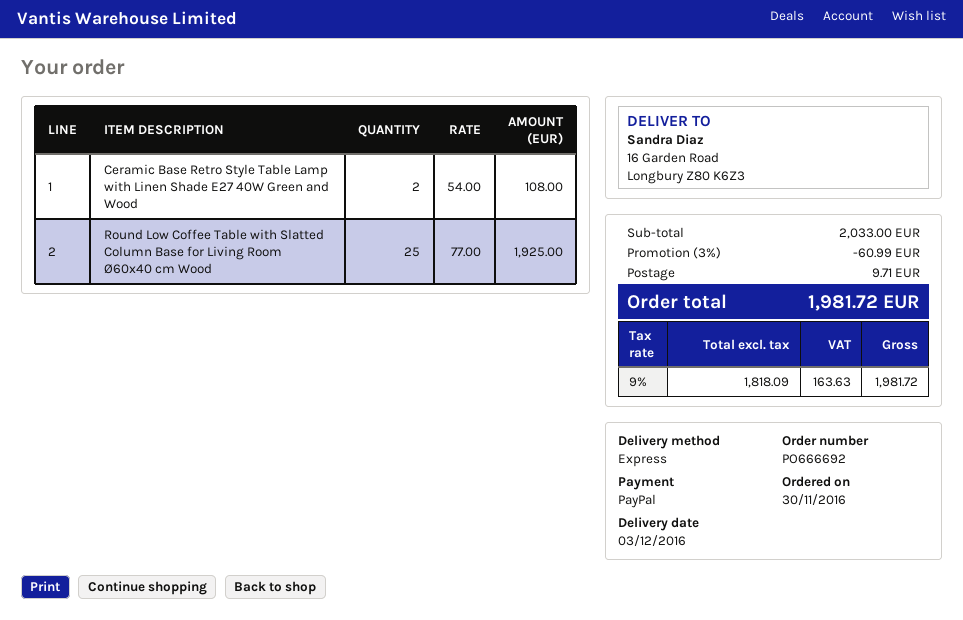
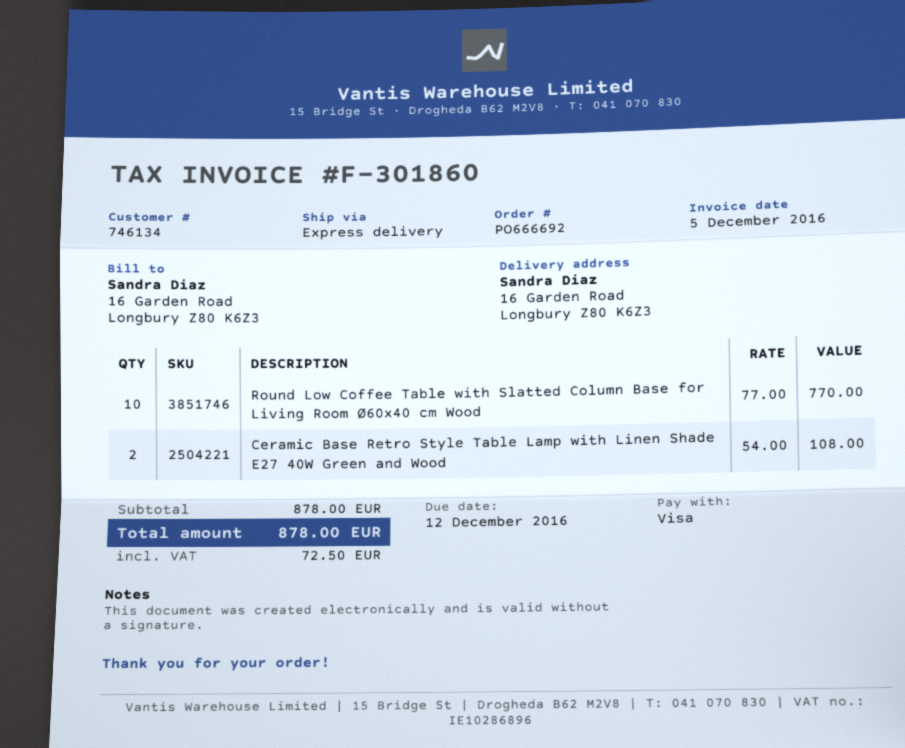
payment method: PayPal -> Visa
Round Low Coffee Table with Slatted Column Base for Living Room Ø60x40 cm Wood: 25 x 77.00 = 1925.00 -> 10 x 77.00 = 770.00
subtotal: 2033.00 -> 878.00
discount: 3% = 60.99 -> none
shipping: 9.71 -> none
tax: 163.63 -> 72.50
total: 1981.72 -> 878.00

